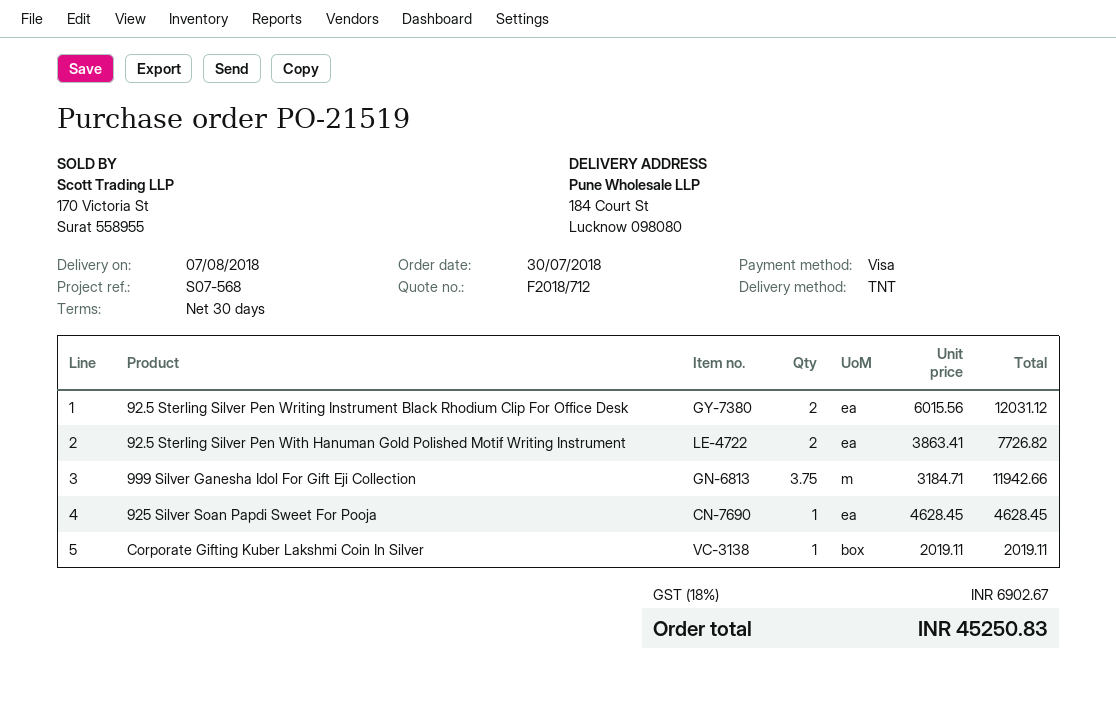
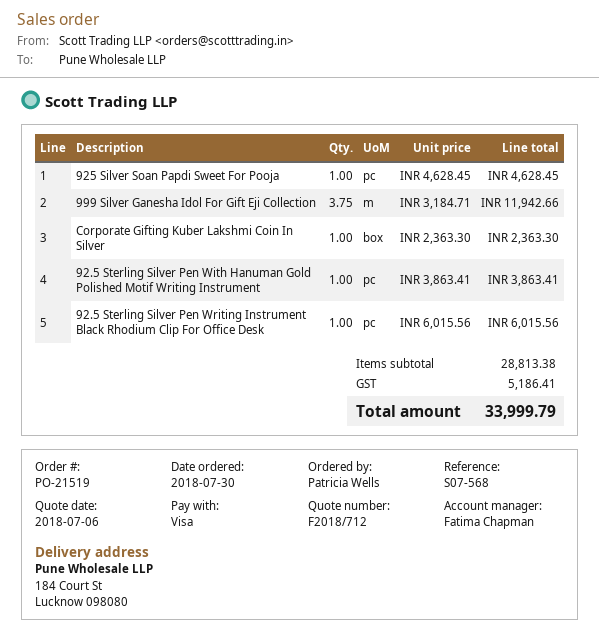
92.5 Sterling Silver Pen Writing Instrument Black Rhodium Clip For Office Desk: 2 x 6015.56 = 12031.12 -> 1 x 6015.56 = 6015.56
92.5 Sterling Silver Pen With Hanuman Gold Polished Motif Writing Instrument: 2 x 3863.41 = 7726.82 -> 1 x 3863.41 = 3863.41
Corporate Gifting Kuber Lakshmi Coin In Silver: 1 x 2019.11 = 2019.11 -> 1 x 2363.30 = 2363.30
tax: 6902.67 -> 5186.41
total: 45250.83 -> 33999.79

